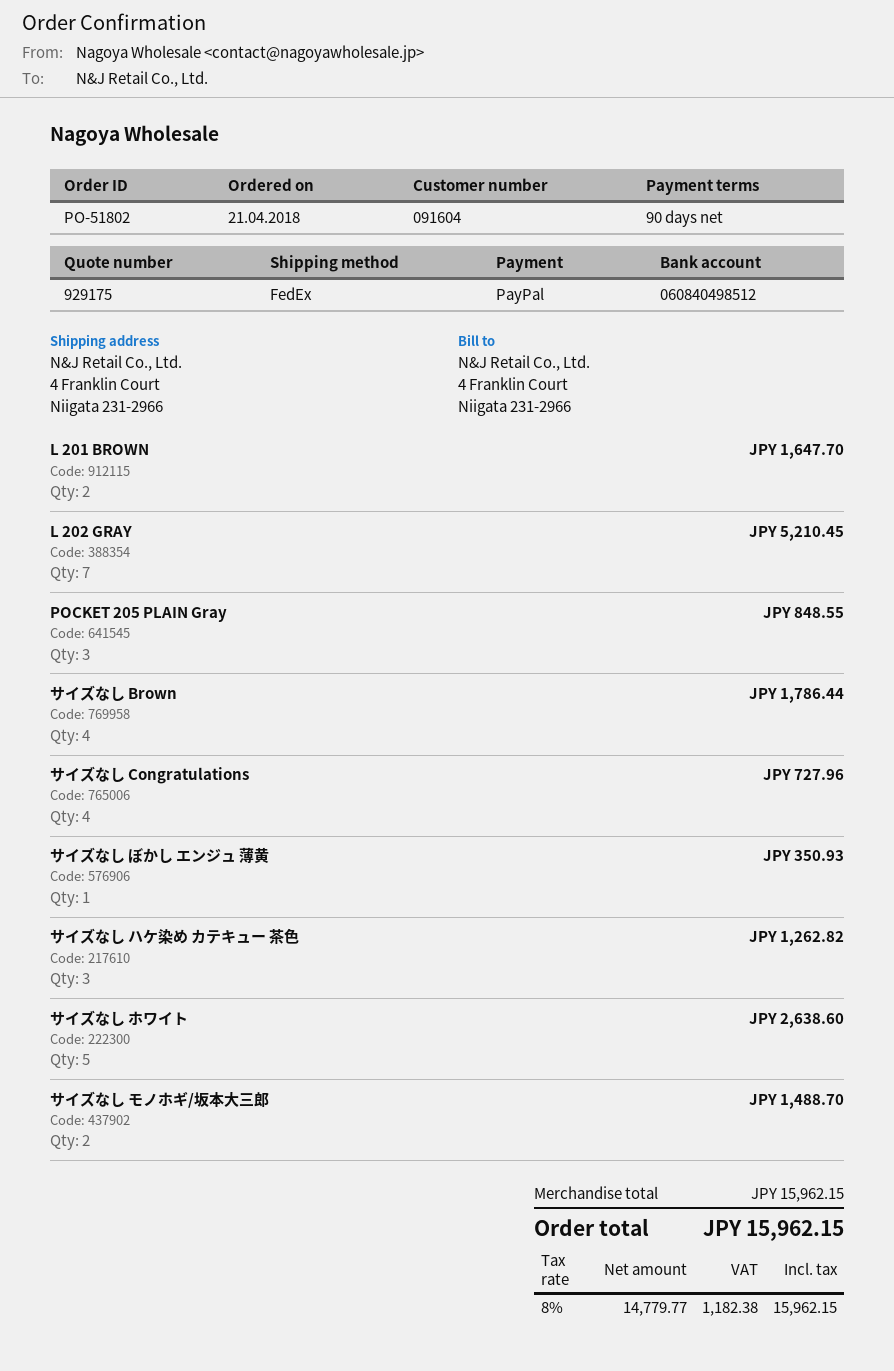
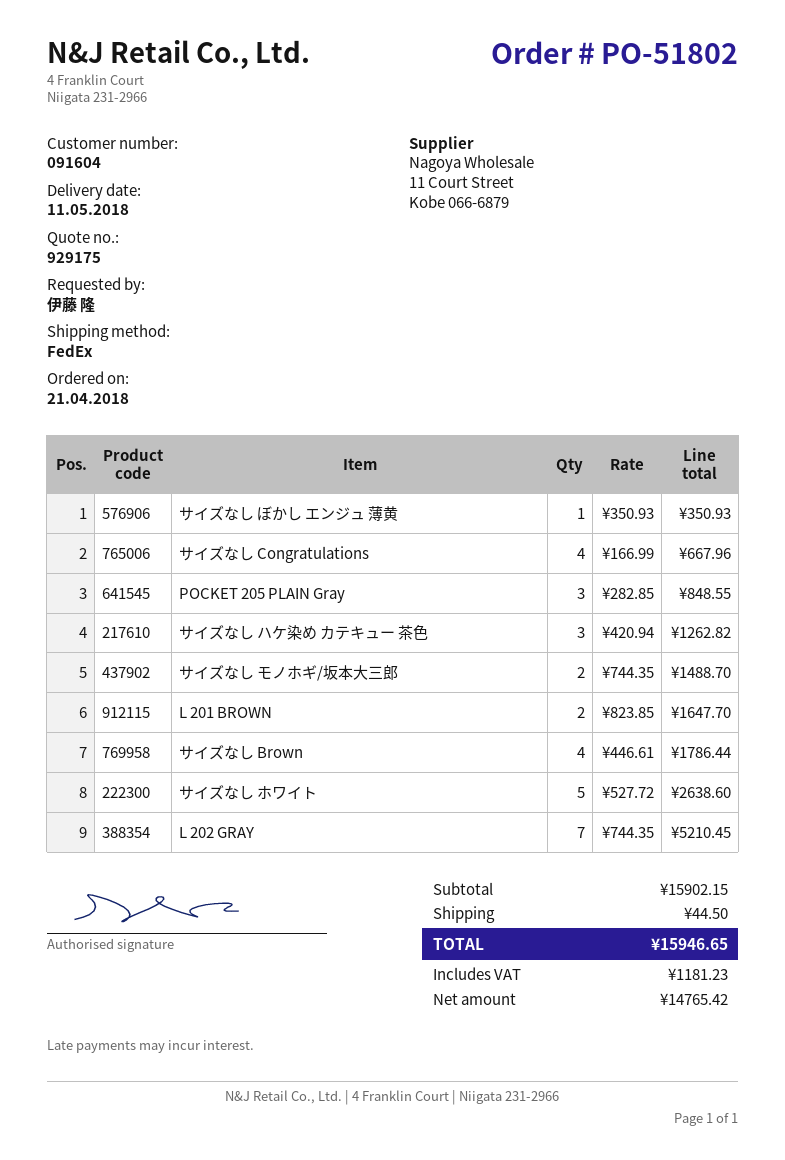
サイズなし Congratulations: 4 for 727.96 -> 4 for 667.96
subtotal: 15962.15 -> 15902.15
shipping: none -> 44.50
net: 14779.77 -> 14765.42
tax: 1182.38 -> 1181.23
total: 15962.15 -> 15946.65

